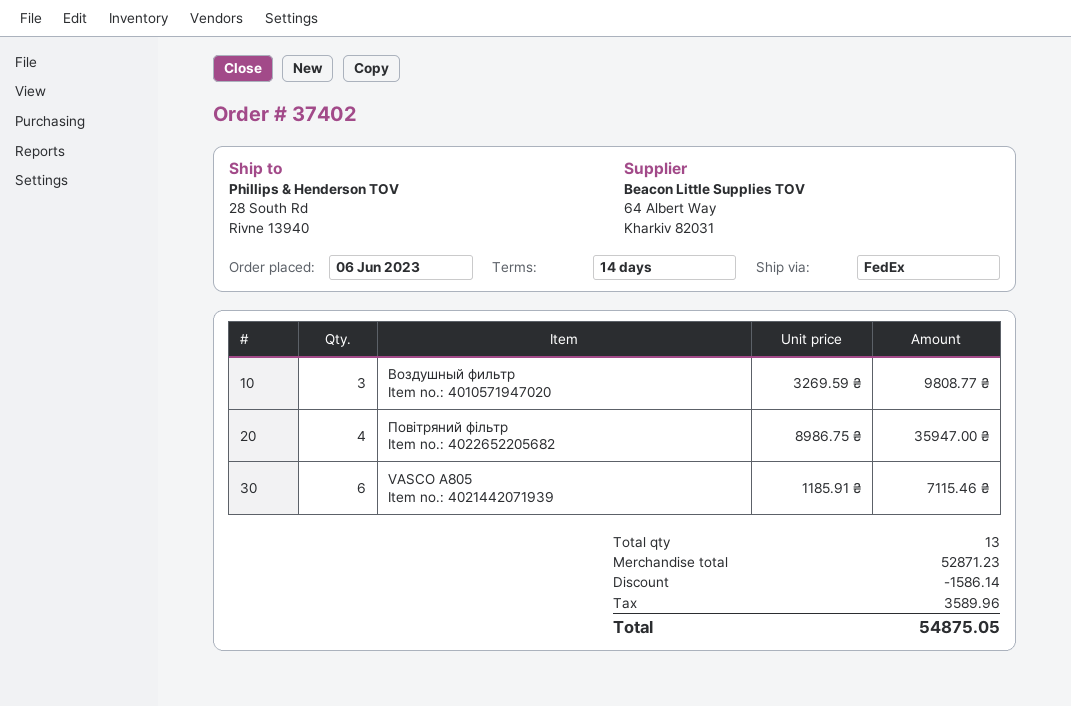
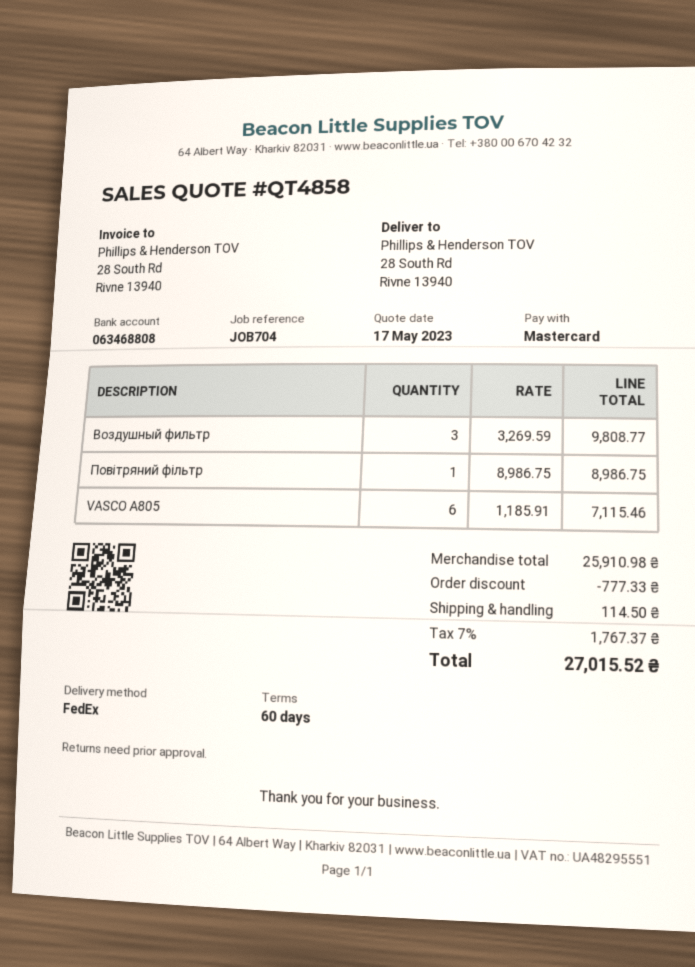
payment terms: 14 days -> 60 days
Повітряний фільтр: 4 x 8986.75 = 35947.00 -> 1 x 8986.75 = 8986.75
subtotal: 52871.23 -> 25910.98
discount: 1586.14 -> 777.33
shipping: none -> 114.50
tax: 3589.96 -> 1767.37
total: 54875.05 -> 27015.52

